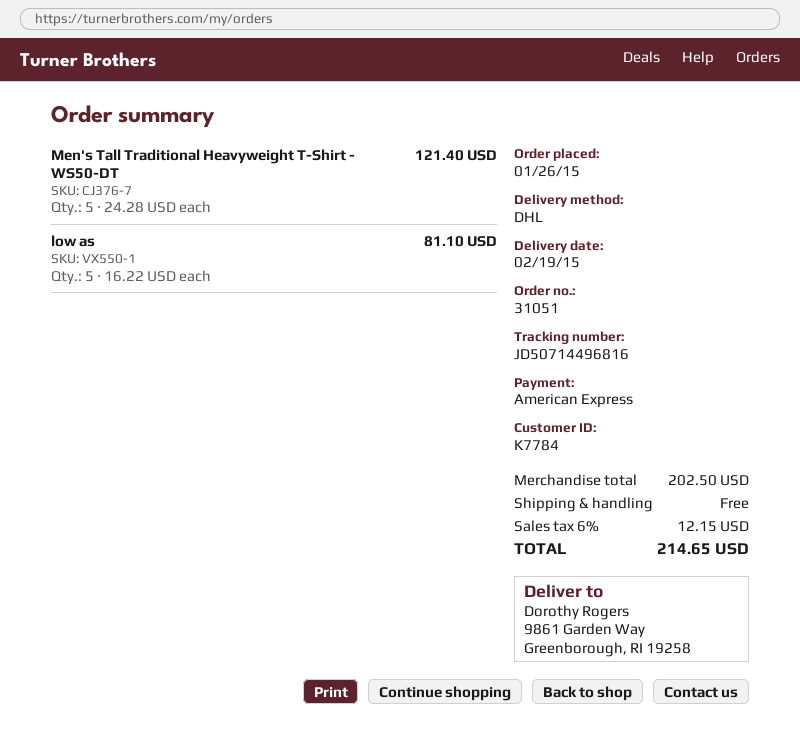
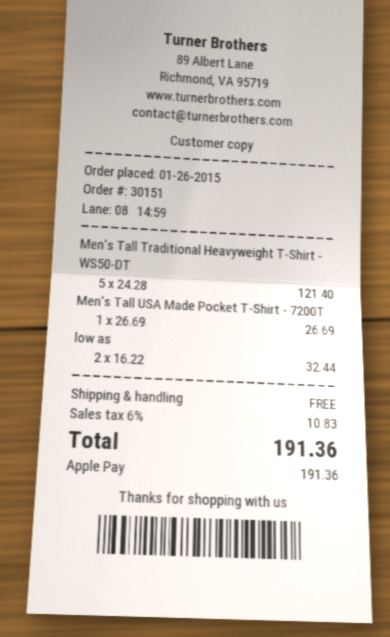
order number: 31051 -> 30151
payment method: American Express -> Apple Pay
low as: 5 x 16.22 = 81.10 -> 2 x 16.22 = 32.44
Men's Tall USA Made Pocket T-Shirt - 7200T: none -> 1 x 26.69 = 26.69
tax: 6% = 12.15 -> 6% = 10.83
total: 214.65 -> 191.36

